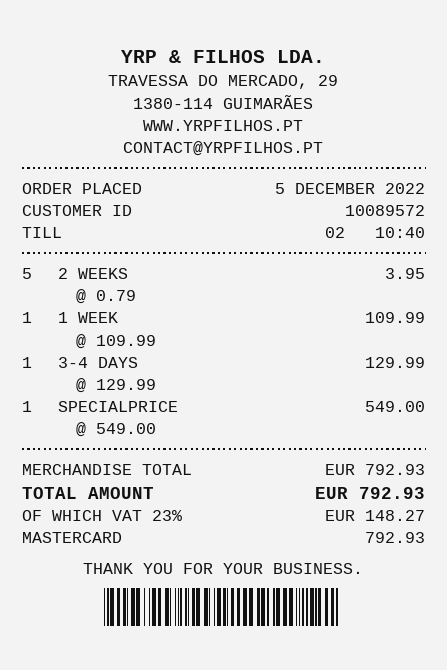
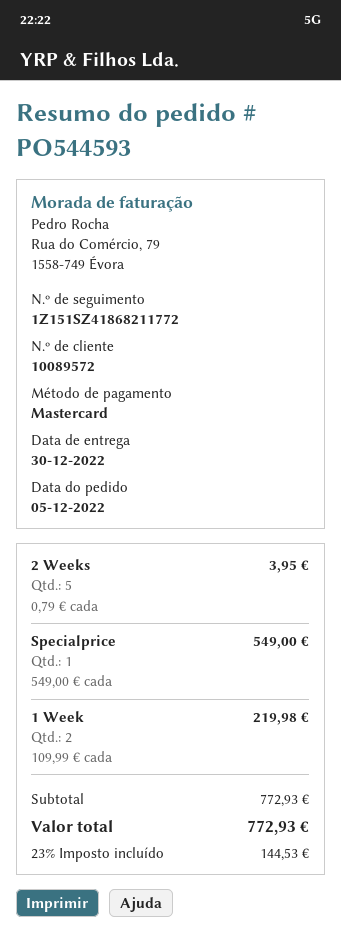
1 WEEK: 1 x 109.99 = 109.99 -> 2 x 109.99 = 219.98
3-4 DAYS: 1 x 129.99 = 129.99 -> none
subtotal: 792.93 -> 772.93
tax: 23% = 148.27 -> 23% = 144.53
total: 792.93 -> 772.93

